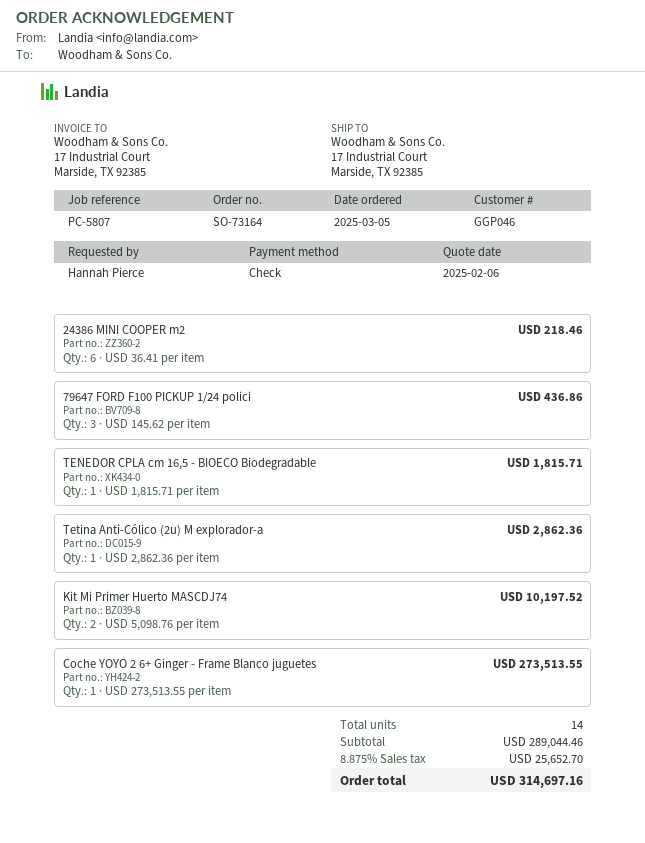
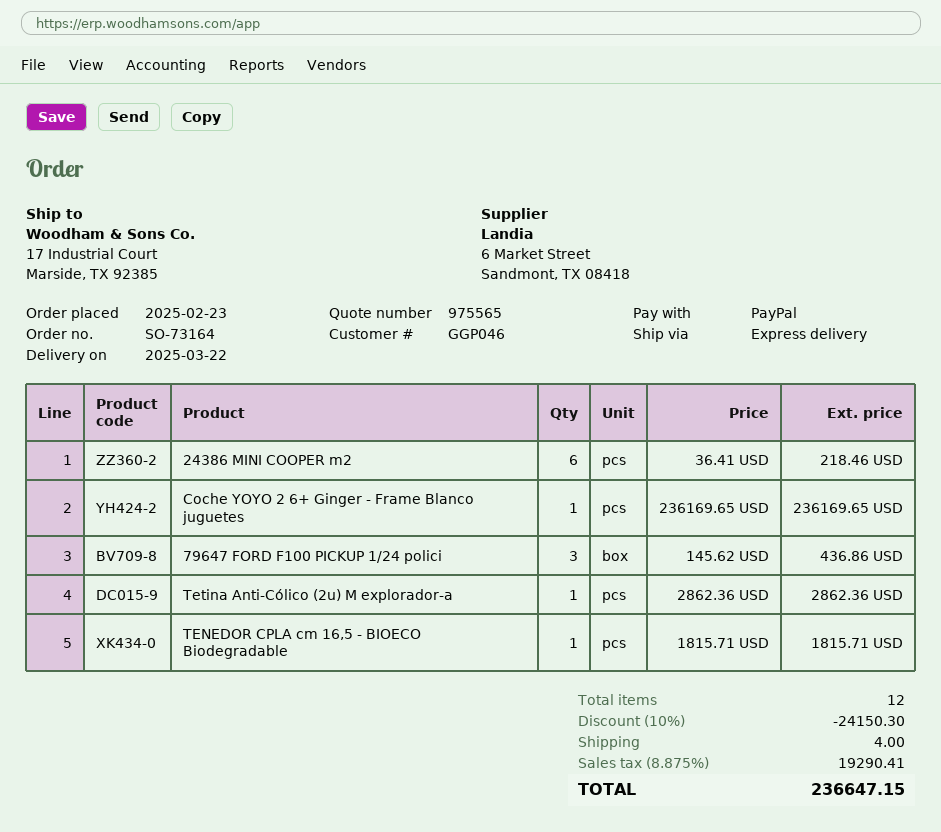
order date: 2025-03-05 -> 2025-02-23
payment method: cheque -> PayPal
Kit Mi Primer Huerto MASCDJ74: 2 x 5098.76 = 10197.52 -> none
Coche YOYO 2 6+ Ginger - Frame Blanco juguetes: 1 x 273513.55 = 273513.55 -> 1 x 236169.65 = 236169.65
total quantity: 14 -> 12
discount: none -> 10% = 24150.30
shipping: none -> 4.00
tax: 8.875% = 25652.70 -> 8.875% = 19290.41
total: 314697.16 -> 236647.15

